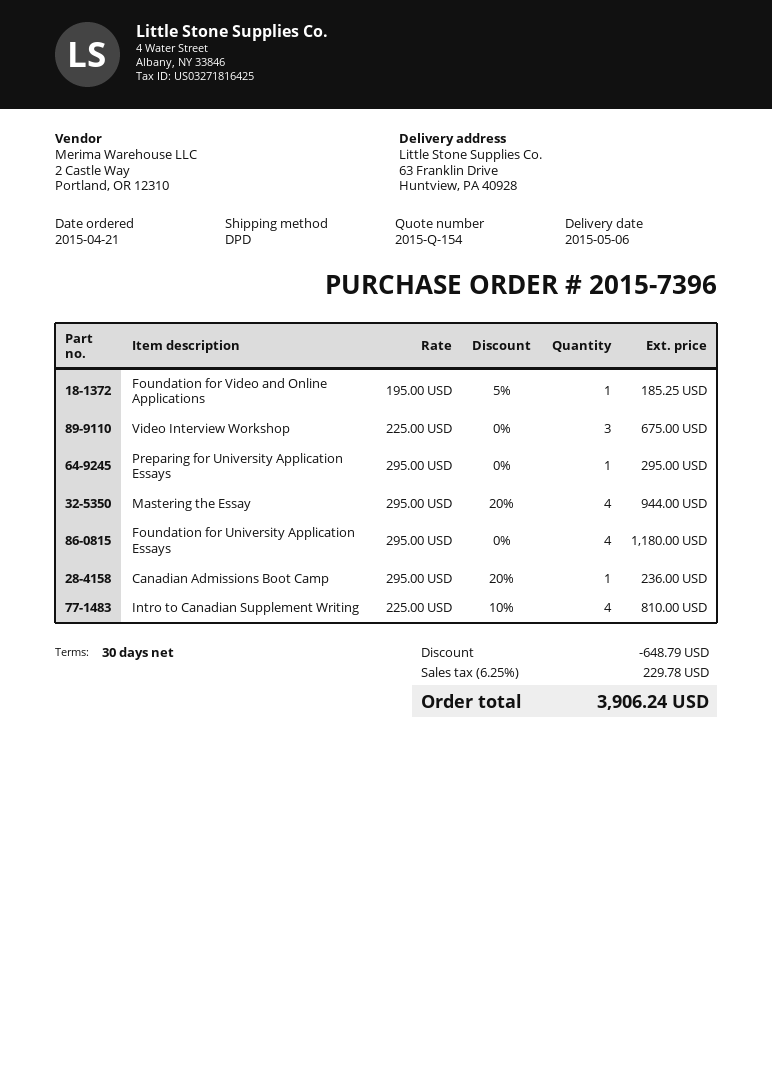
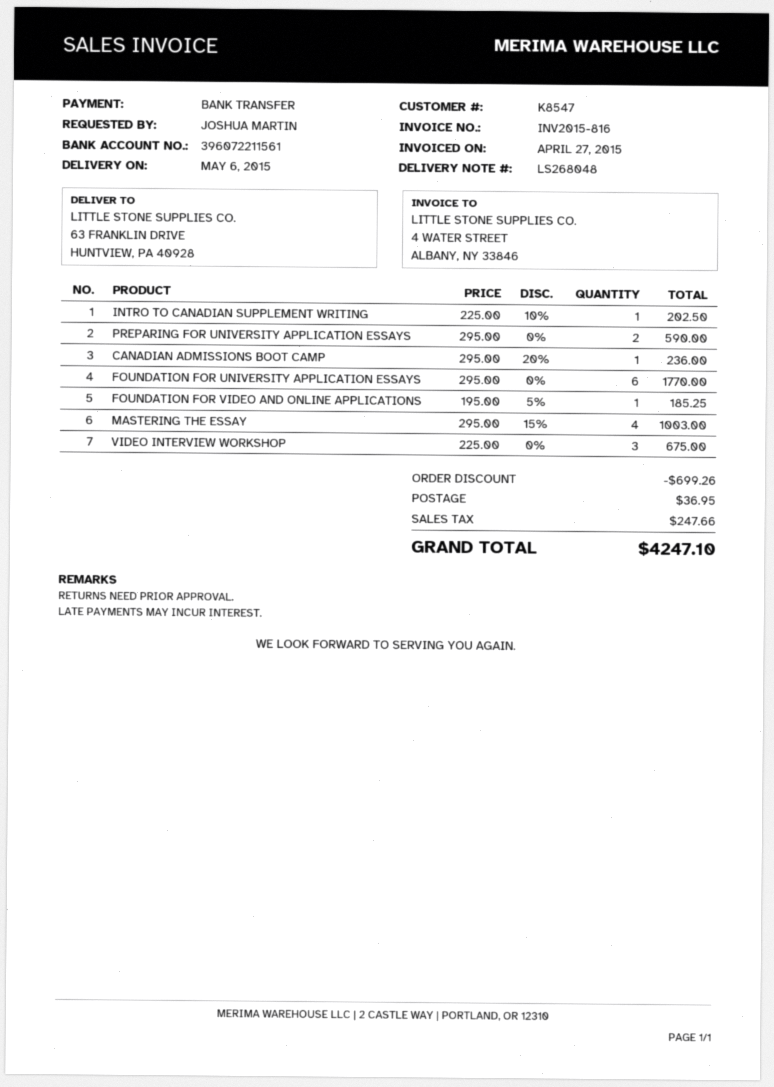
Preparing for University Application Essays: 1 x 295.00 = 295.00 -> 2 x 295.00 = 590.00
Mastering the Essay: 4 x 295.00 - 20% = 944.00 -> 4 x 295.00 - 15% = 1003.00
Foundation for University Application Essays: 4 x 295.00 = 1180.00 -> 6 x 295.00 = 1770.00
Intro to Canadian Supplement Writing: 4 x 225.00 - 10% = 810.00 -> 1 x 225.00 - 10% = 202.50
discount: 648.79 -> 699.26
shipping: none -> 36.95
tax: 229.78 -> 247.66
total: 3906.24 -> 4247.10

